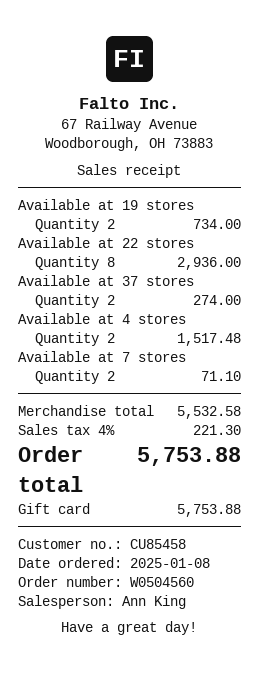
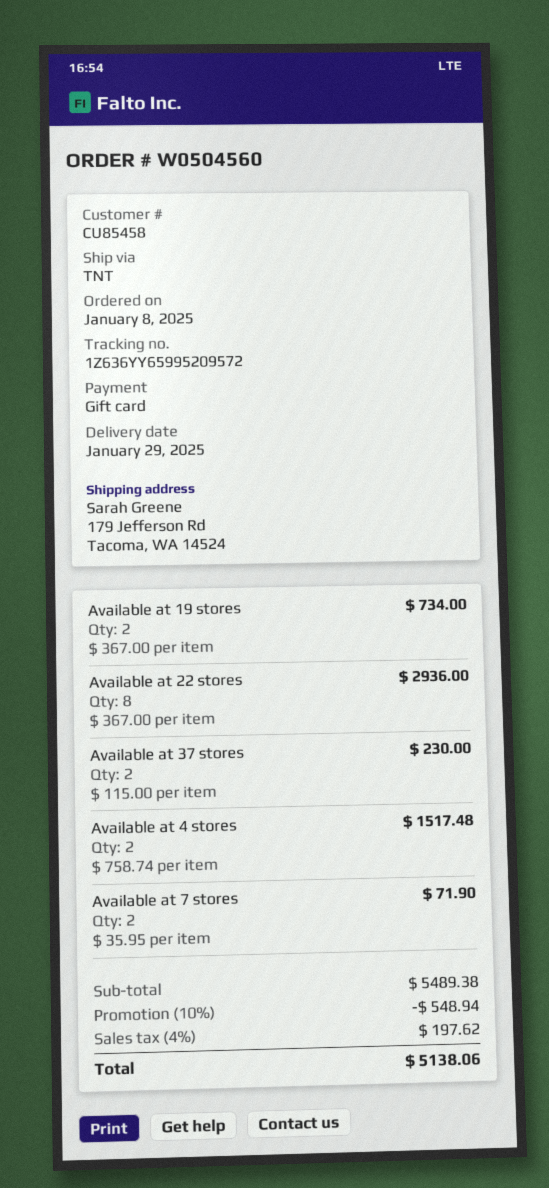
Available at 37 stores: 2 for 274.00 -> 2 for 230.00
Available at 7 stores: 2 for 71.10 -> 2 for 71.90
subtotal: 5532.58 -> 5489.38
discount: none -> 10% = 548.94
tax: 4% = 221.30 -> 4% = 197.62
total: 5753.88 -> 5138.06

